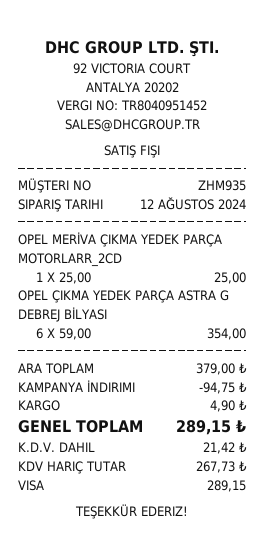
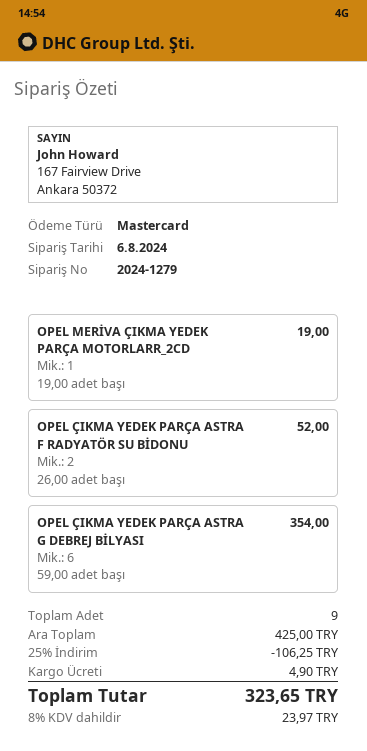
order date: 2024-08-12 -> 2024-08-06
payment method: Visa -> Mastercard
OPEL MERİVA ÇIKMA YEDEK PARÇA MOTORLARR_2CD: 1 x 25.00 = 25.00 -> 1 x 19.00 = 19.00
OPEL ÇIKMA YEDEK PARÇA ASTRA F RADYATÖR SU BİDONU: none -> 2 x 26.00 = 52.00
subtotal: 379.00 -> 425.00
discount: 94.75 -> 106.25
tax: 21.42 -> 23.97
total: 289.15 -> 323.65

